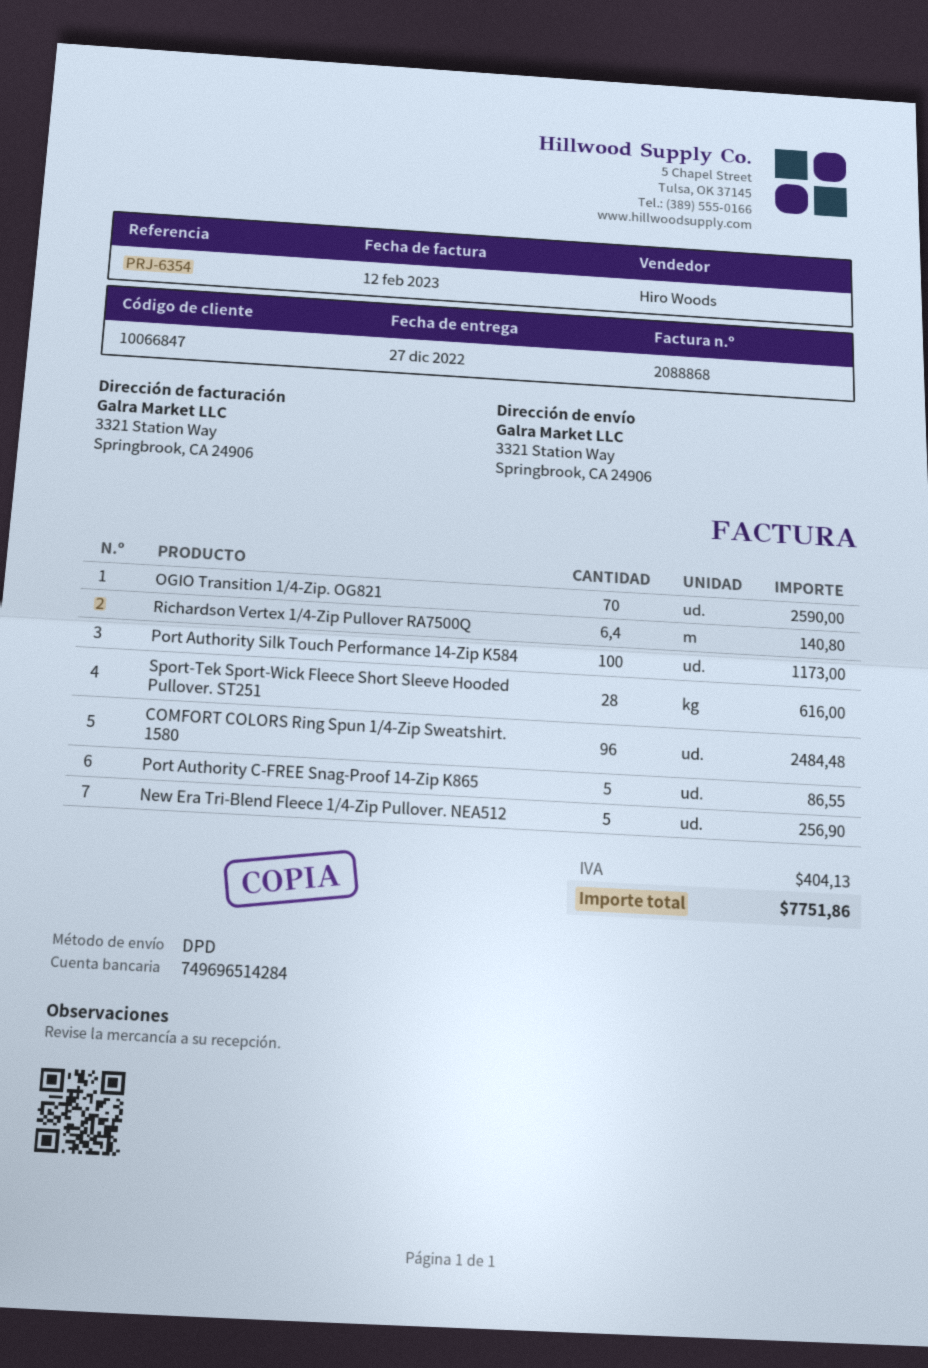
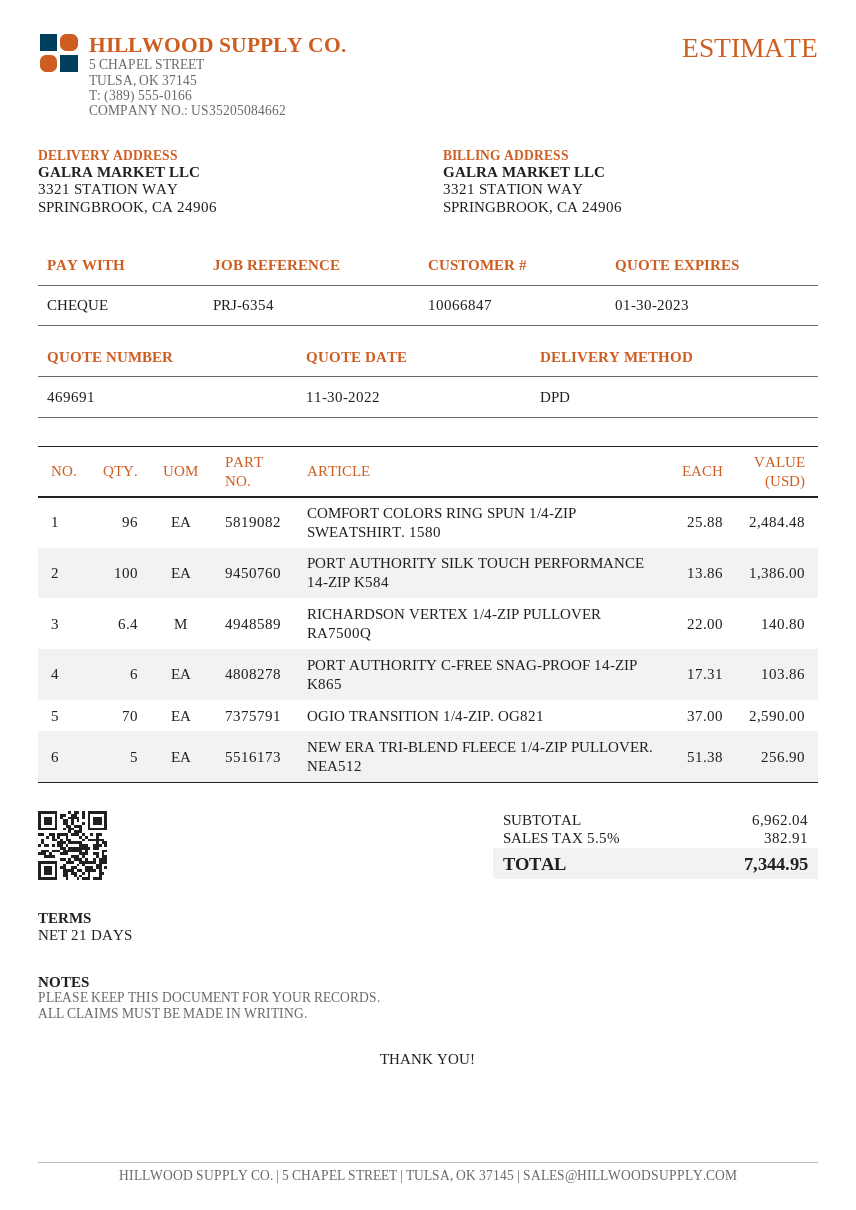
Port Authority Silk Touch Performance 14-Zip K584: 100 for 1173.00 -> 100 for 1386.00
Sport-Tek Sport-Wick Fleece Short Sleeve Hooded Pullover. ST251: 28 for 616.00 -> none
Port Authority C-FREE Snag-Proof 14-Zip K865: 5 for 86.55 -> 6 for 103.86
tax: 404.13 -> 382.91
total: 7751.86 -> 7344.95

